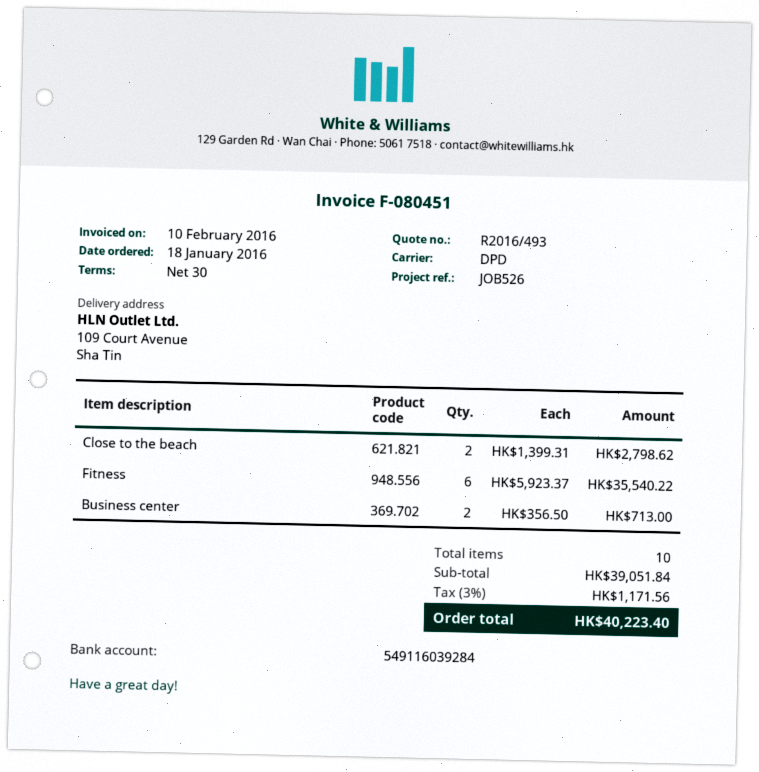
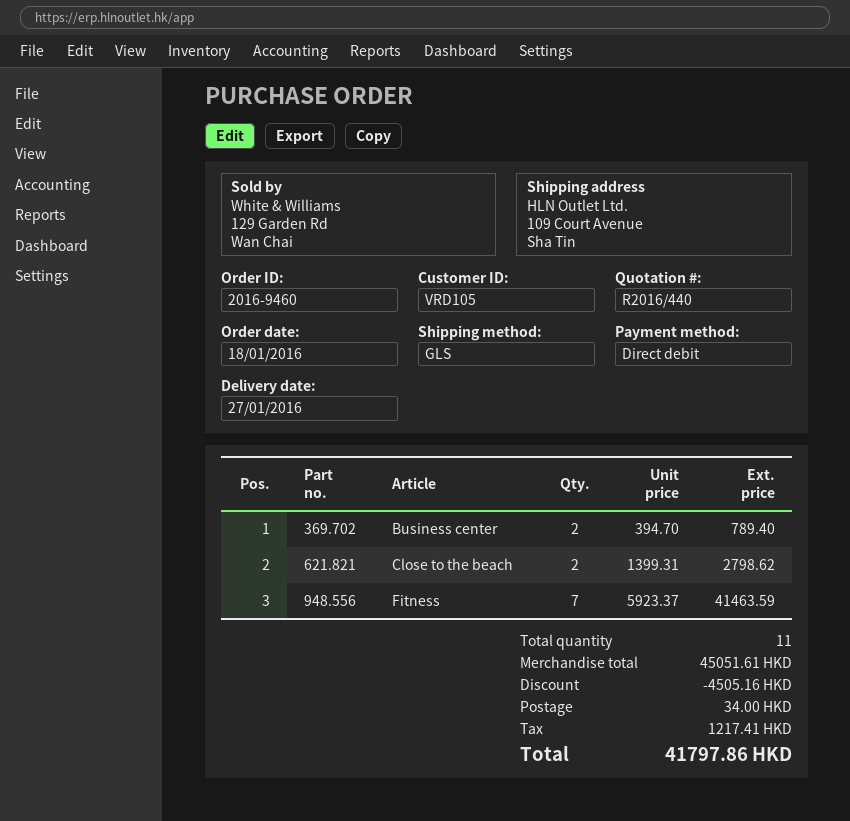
quote number: R2016/493 -> R2016/440
shipping method: DPD -> GLS
Fitness: 6 x 5923.37 = 35540.22 -> 7 x 5923.37 = 41463.59
Business center: 2 x 356.50 = 713.00 -> 2 x 394.70 = 789.40
total quantity: 10 -> 11
subtotal: 39051.84 -> 45051.61
discount: none -> 4505.16
shipping: none -> 34.00
tax: 1171.56 -> 1217.41
total: 40223.40 -> 41797.86

